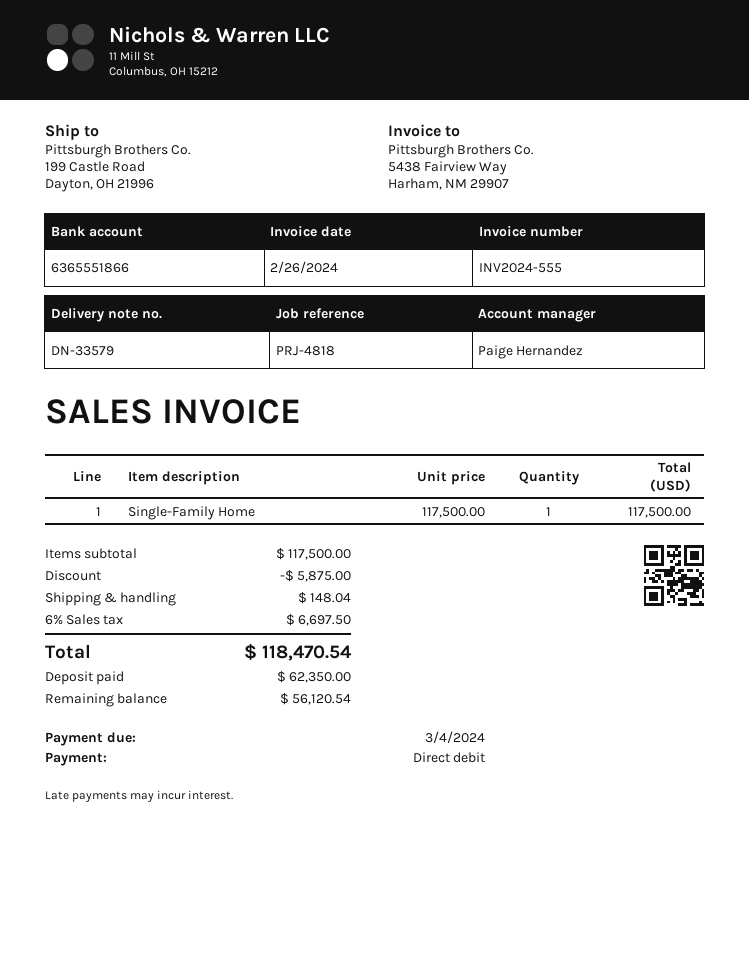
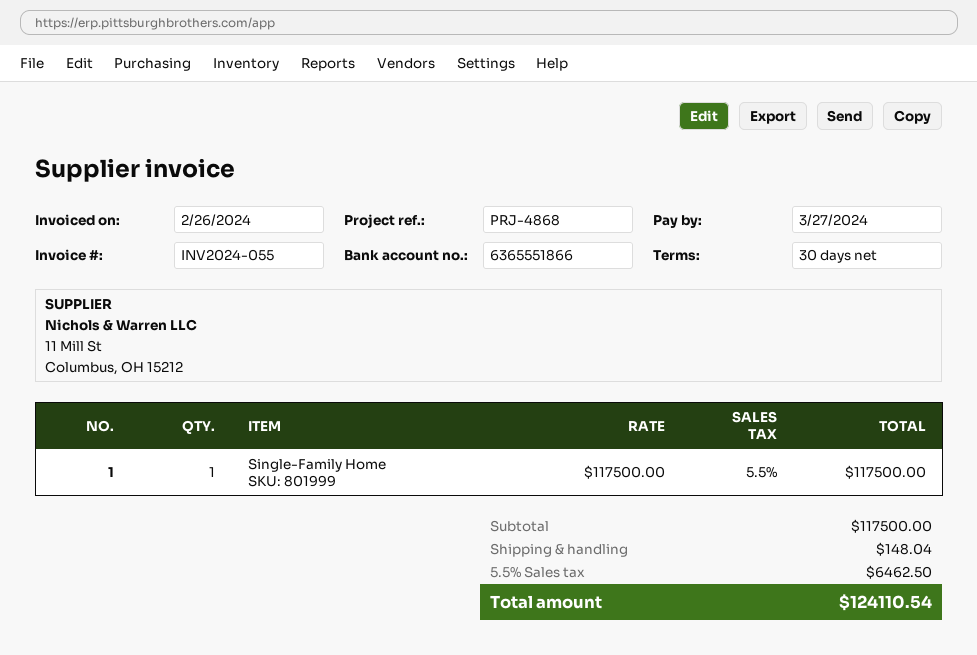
invoice number: INV2024-555 -> INV2024-055
due date: 2024-03-04 -> 2024-03-27
reference: PRJ-4818 -> PRJ-4868
discount: 5875.00 -> none
tax: 6% = 6697.50 -> 5.5% = 6462.50
total: 118470.54 -> 124110.54

